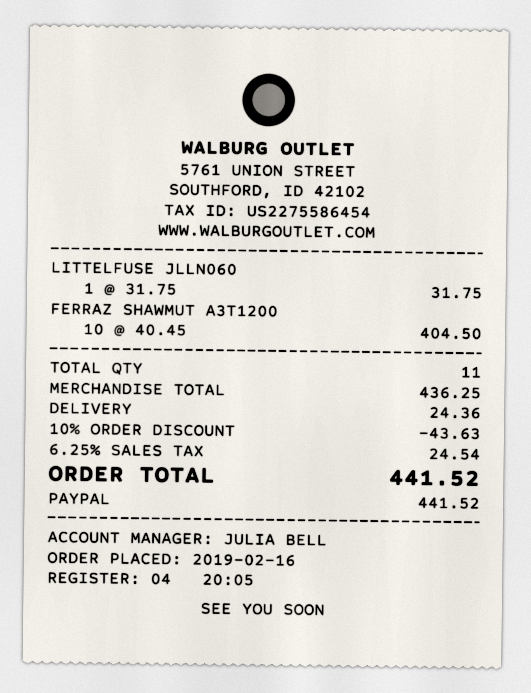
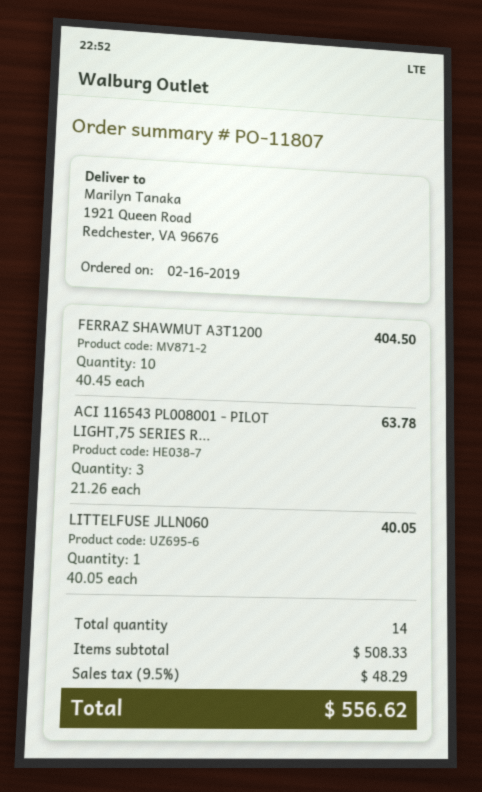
LITTELFUSE JLLN060: 1 x 31.75 = 31.75 -> 1 x 40.05 = 40.05
ACI 116543 PL008001 - PILOT LIGHT,75 SERIES R...: none -> 3 x 21.26 = 63.78
total quantity: 11 -> 14
subtotal: 436.25 -> 508.33
discount: 10% = 43.63 -> none
shipping: 24.36 -> none
tax: 6.25% = 24.54 -> 9.5% = 48.29
total: 441.52 -> 556.62

